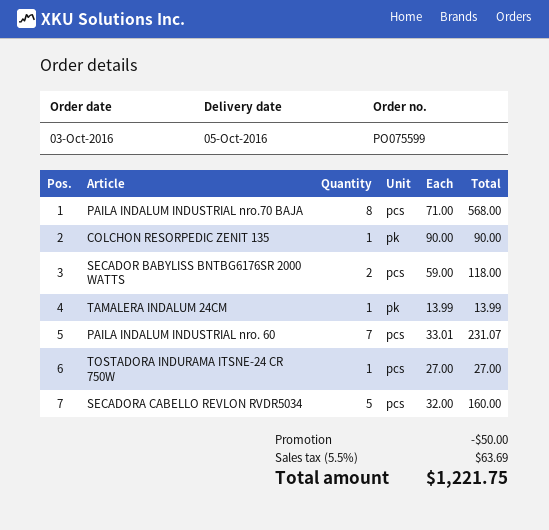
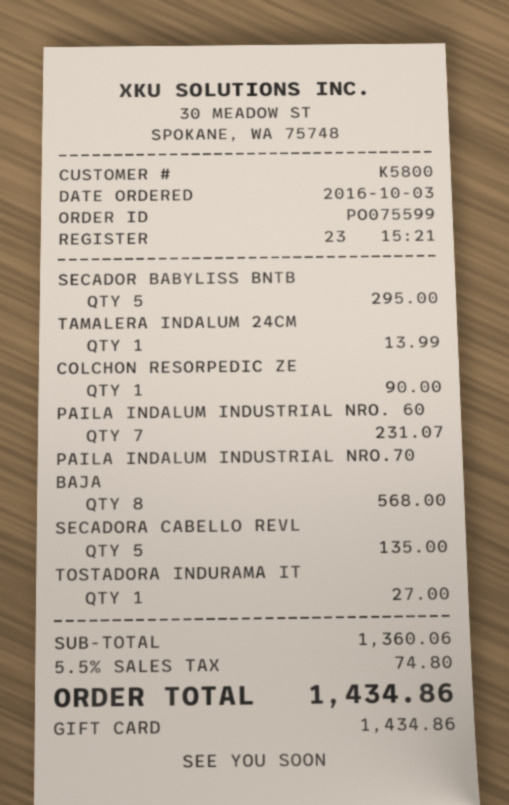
SECADOR BABYLISS BNTBG6176SR 2000 WATTS: 2 for 118.00 -> 5 for 295.00
SECADORA CABELLO REVLON RVDR5034: 5 for 160.00 -> 5 for 135.00
discount: 50.00 -> none
tax: 5.5% = 63.69 -> 5.5% = 74.80
total: 1221.75 -> 1434.86

